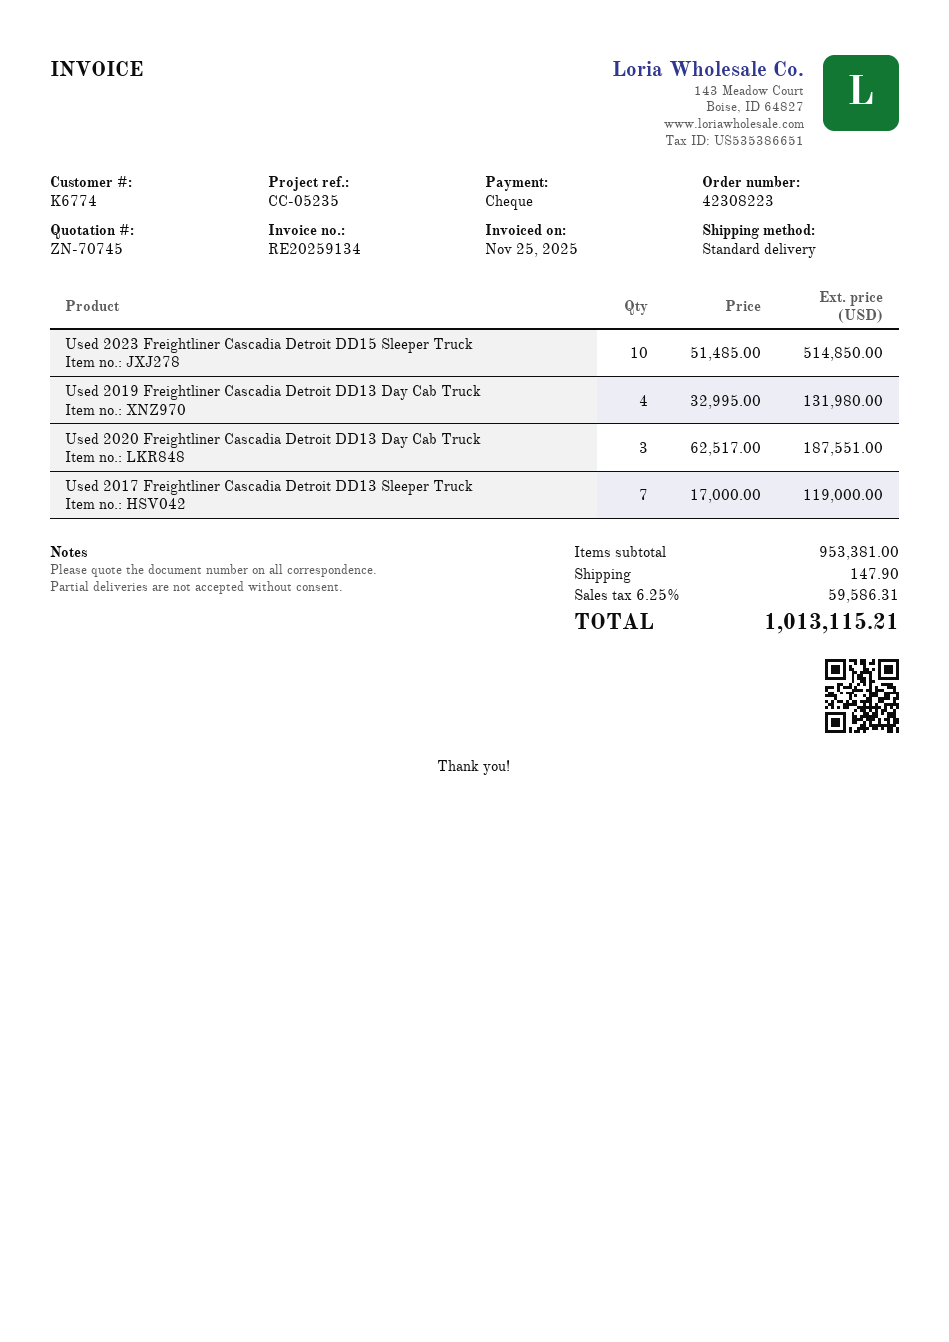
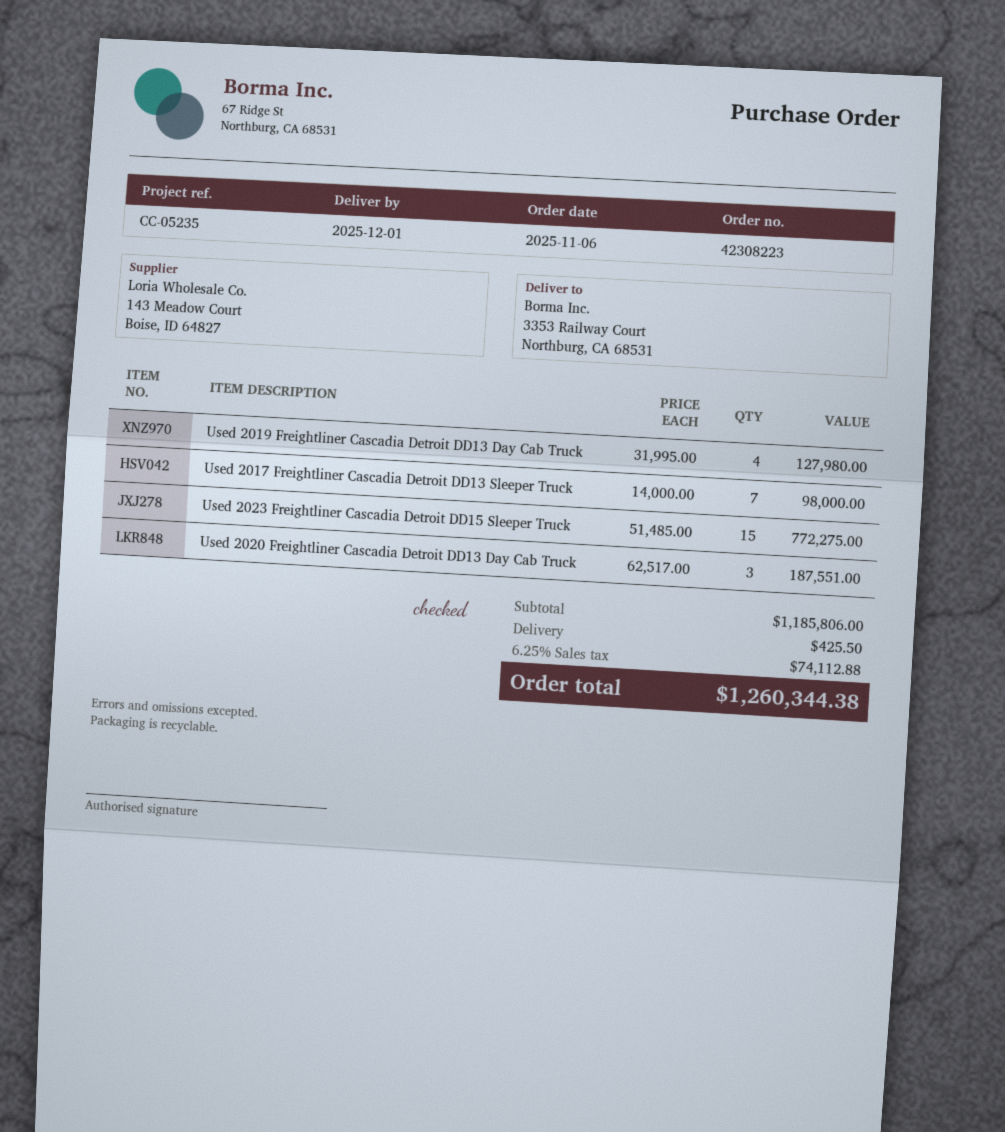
Used 2023 Freightliner Cascadia Detroit DD15 Sleeper Truck: 10 x 51485.00 = 514850.00 -> 15 x 51485.00 = 772275.00
Used 2019 Freightliner Cascadia Detroit DD13 Day Cab Truck: 4 x 32995.00 = 131980.00 -> 4 x 31995.00 = 127980.00
Used 2017 Freightliner Cascadia Detroit DD13 Sleeper Truck: 7 x 17000.00 = 119000.00 -> 7 x 14000.00 = 98000.00
subtotal: 953381.00 -> 1185806.00
shipping: 147.90 -> 425.50
tax: 6.25% = 59586.31 -> 6.25% = 74112.88
total: 1013115.21 -> 1260344.38

